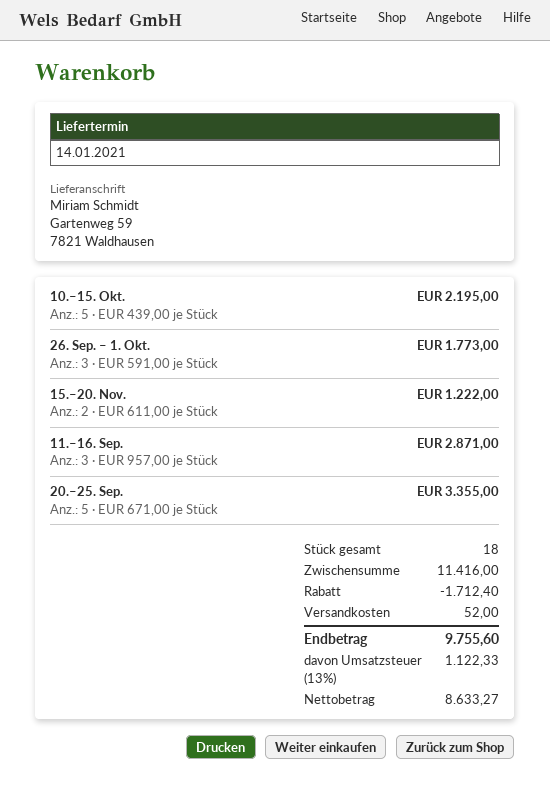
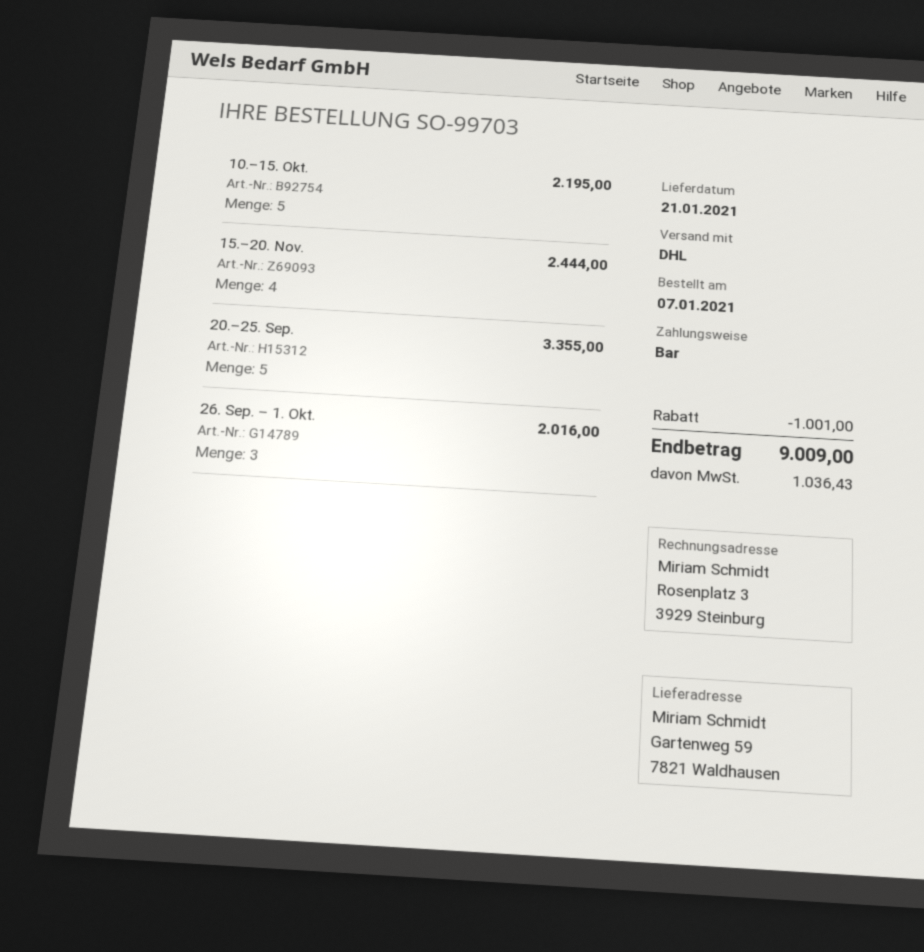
delivery date: 2021-01-14 -> 2021-01-21
26. Sep. – 1. Okt.: 3 for 1773.00 -> 3 for 2016.00
15.–20. Nov.: 2 for 1222.00 -> 4 for 2444.00
11.–16. Sep.: 3 for 2871.00 -> none
discount: 1712.40 -> 1001.00
shipping: 52.00 -> none
tax: 1122.33 -> 1036.43
total: 9755.60 -> 9009.00

